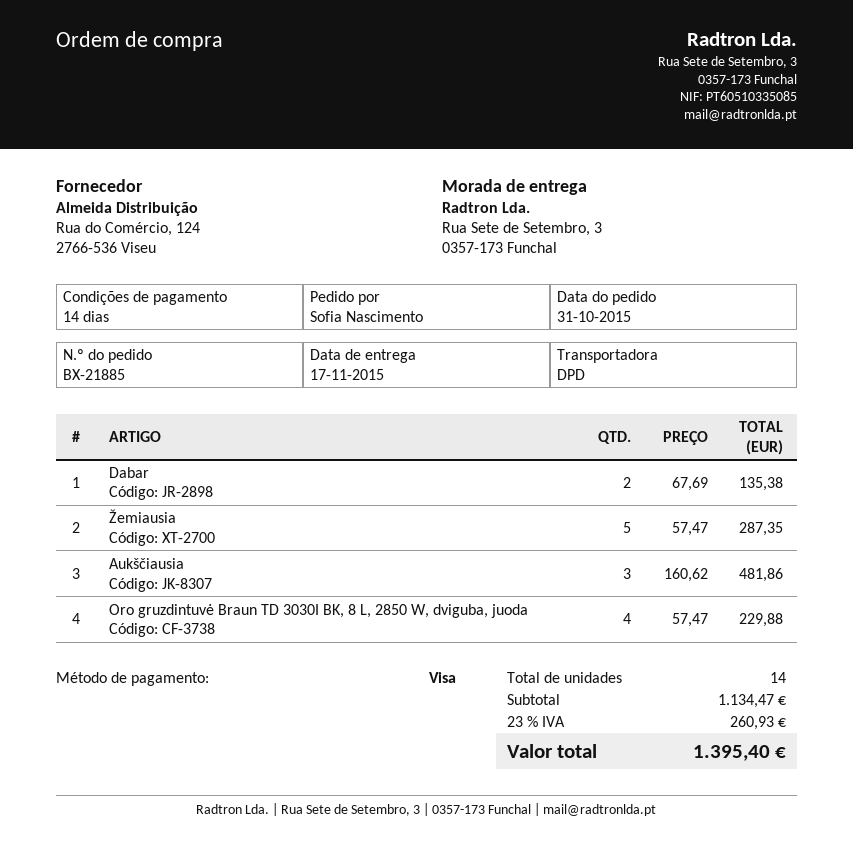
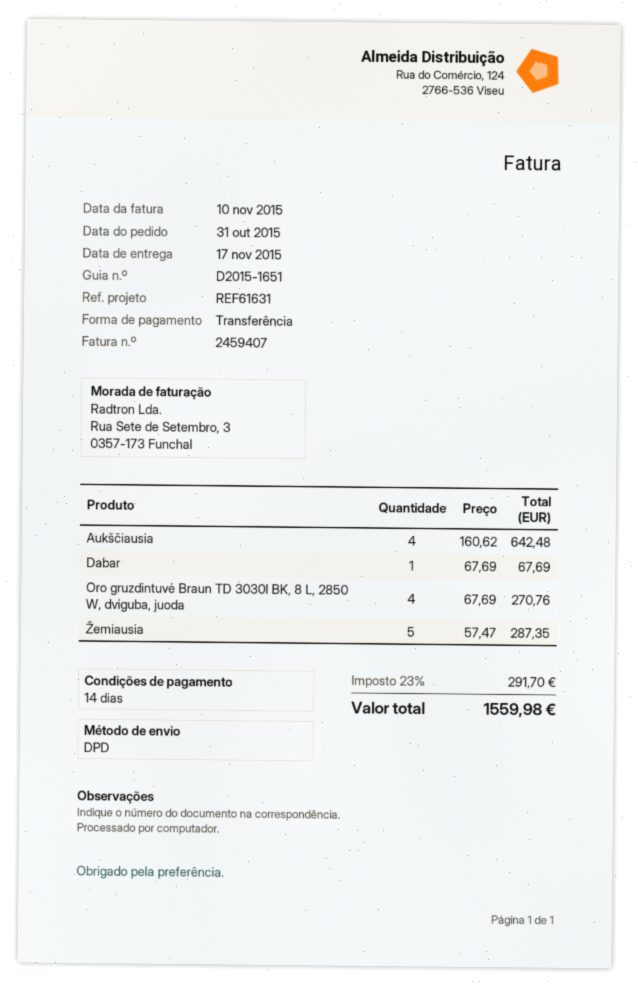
payment method: Visa -> bank transfer
Dabar: 2 x 67.69 = 135.38 -> 1 x 67.69 = 67.69
Aukščiausia: 3 x 160.62 = 481.86 -> 4 x 160.62 = 642.48
Oro gruzdintuvė Braun TD 3030I BK, 8 L, 2850 W, dviguba, juoda: 4 x 57.47 = 229.88 -> 4 x 67.69 = 270.76
tax: 23% = 260.93 -> 23% = 291.70
total: 1395.40 -> 1559.98

